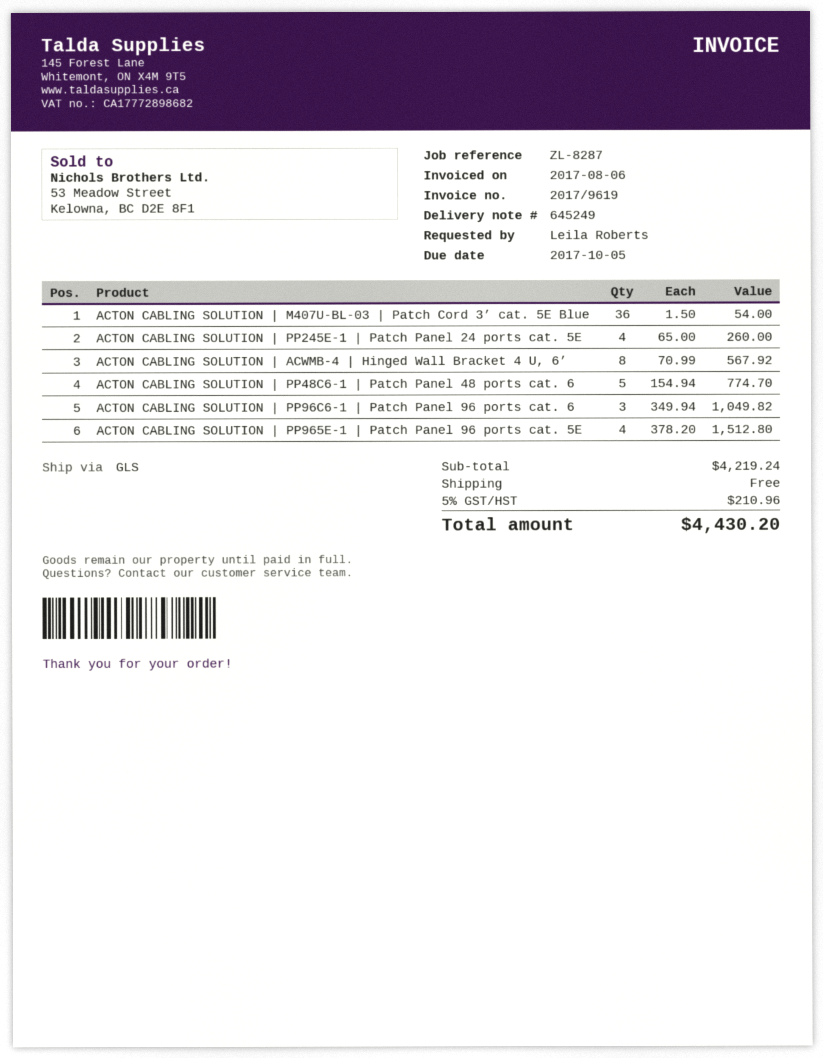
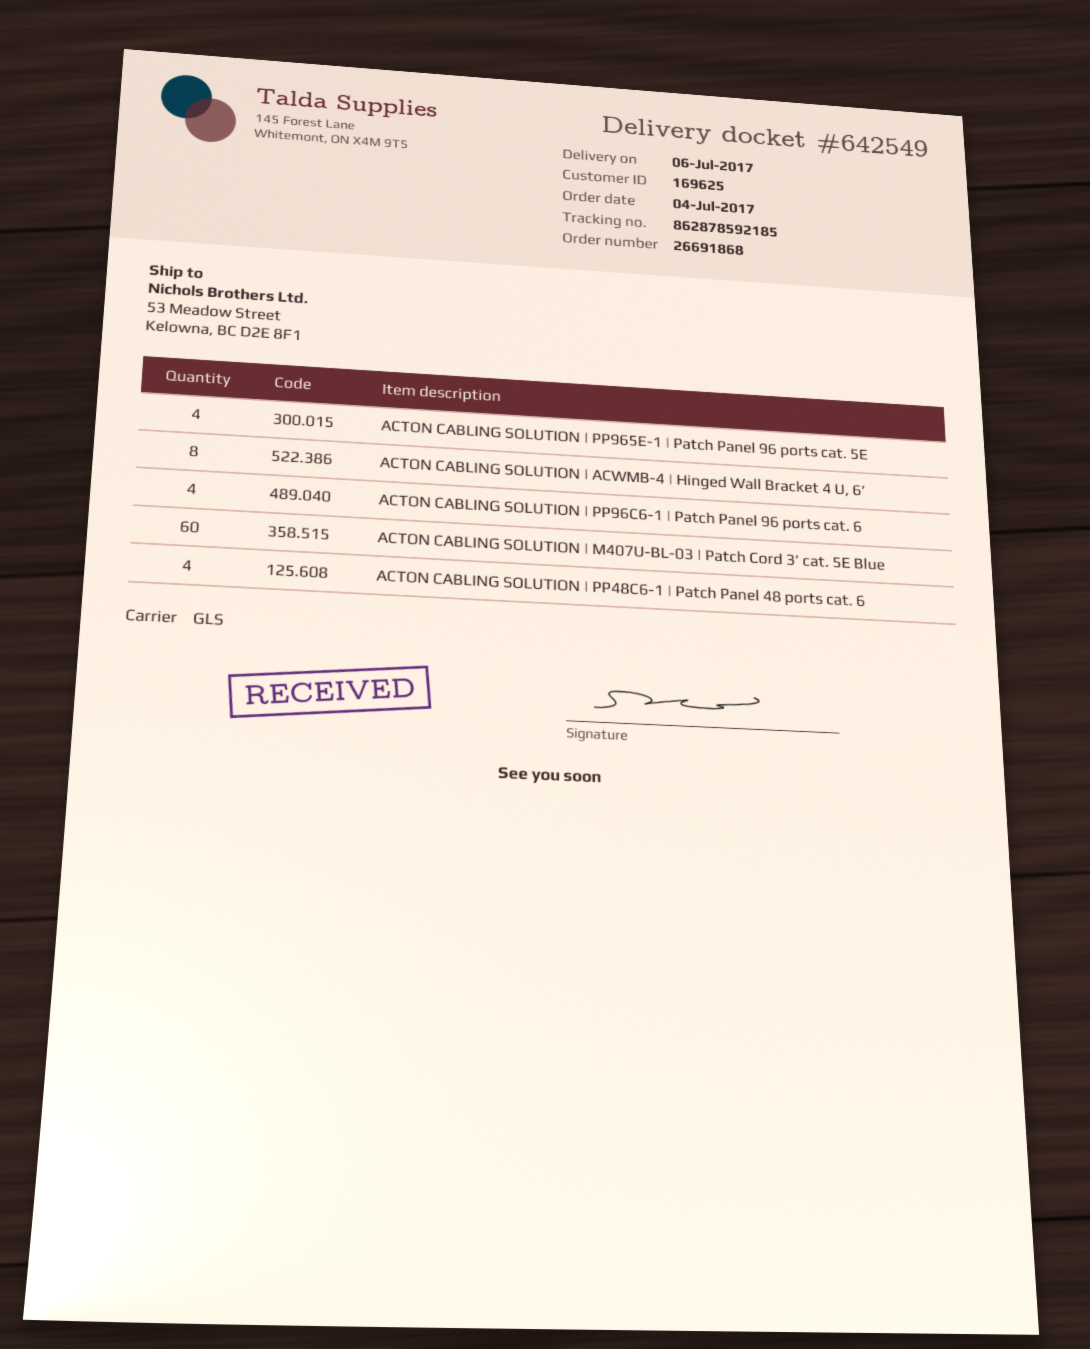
delivery note number: 645249 -> 642549
ACTON CABLING SOLUTION | M407U-BL-03 | Patch Cord 3’ cat. 5E Blue: 36 -> 60
ACTON CABLING SOLUTION | PP245E-1 | Patch Panel 24 ports cat. 5E: 4 -> none
ACTON CABLING SOLUTION | PP48C6-1 | Patch Panel 48 ports cat. 6: 5 -> 4
ACTON CABLING SOLUTION | PP96C6-1 | Patch Panel 96 ports cat. 6: 3 -> 4

